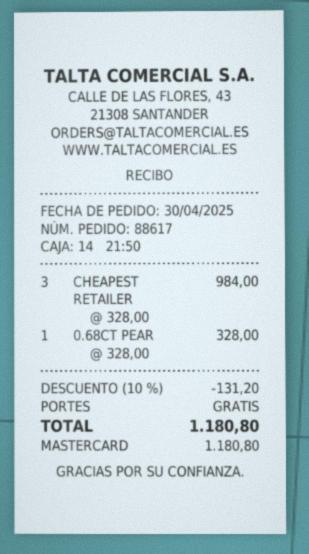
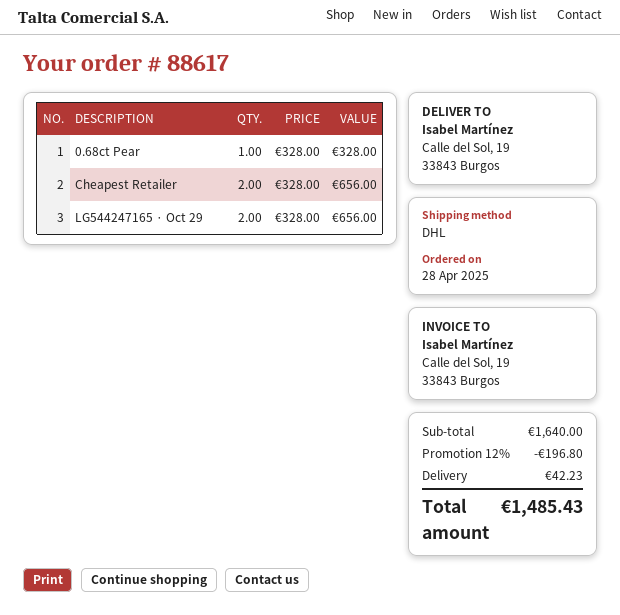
order date: 2025-04-30 -> 2025-04-28
CHEAPEST RETAILER: 3 x 328.00 = 984.00 -> 2 x 328.00 = 656.00
LG544247165 · Oct 29: none -> 2 x 328.00 = 656.00
discount: 10% = 131.20 -> 12% = 196.80
shipping: 0.00 -> 42.23
total: 1180.80 -> 1485.43

